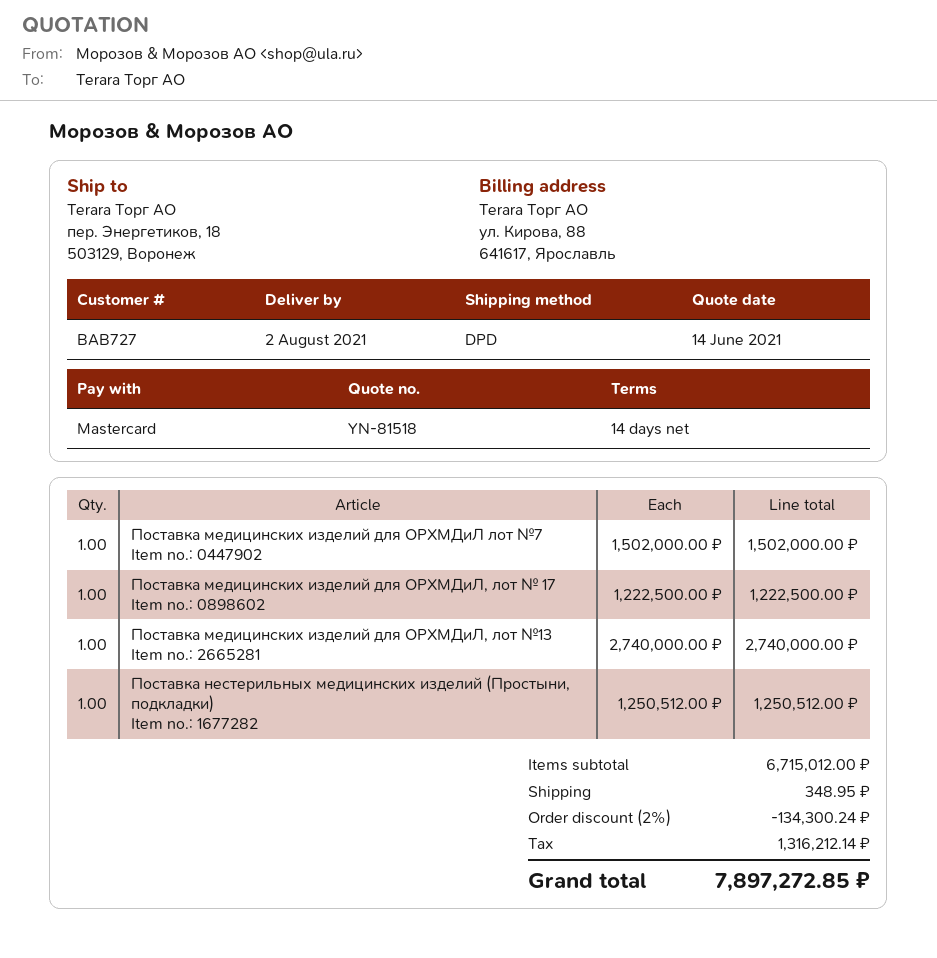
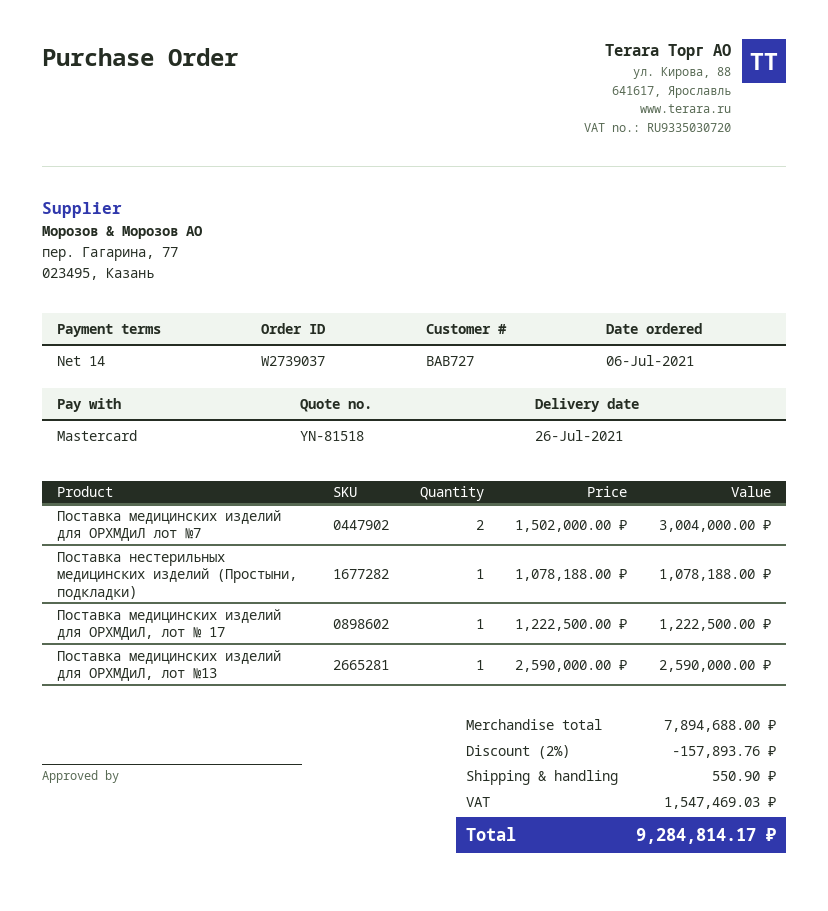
delivery date: 2021-08-02 -> 2021-07-26
Поставка медицинских изделий для ОРХМДиЛ лот №7: 1 x 1502000.00 = 1502000.00 -> 2 x 1502000.00 = 3004000.00
Поставка медицинских изделий для ОРХМДиЛ, лот №13: 1 x 2740000.00 = 2740000.00 -> 1 x 2590000.00 = 2590000.00
Поставка нестерильных медицинских изделий (Простыни, подкладки): 1 x 1250512.00 = 1250512.00 -> 1 x 1078188.00 = 1078188.00
subtotal: 6715012.00 -> 7894688.00
discount: 2% = 134300.24 -> 2% = 157893.76
shipping: 348.95 -> 550.90
tax: 1316212.14 -> 1547469.03
total: 7897272.85 -> 9284814.17

